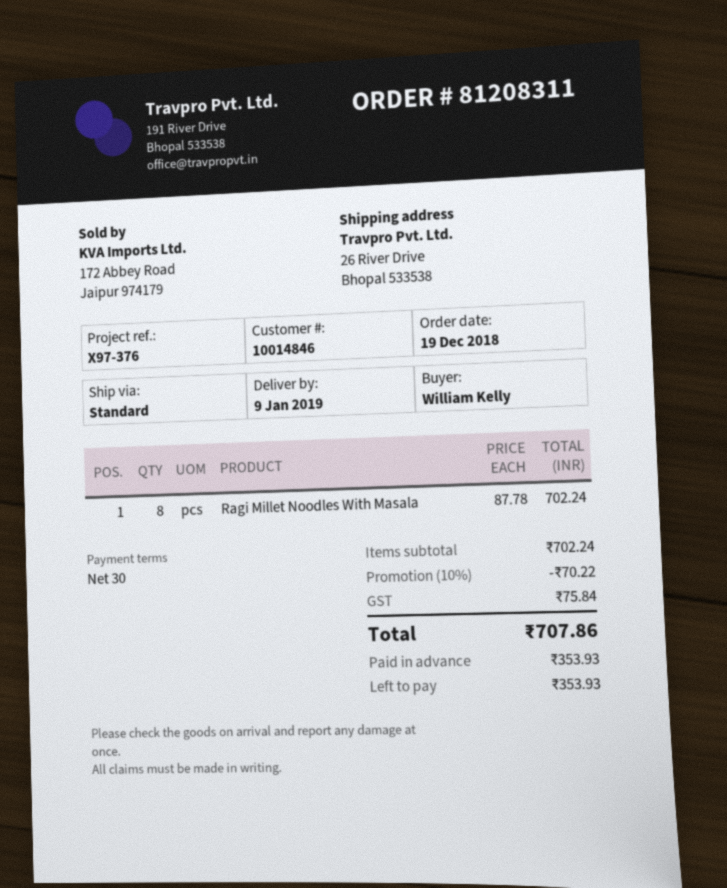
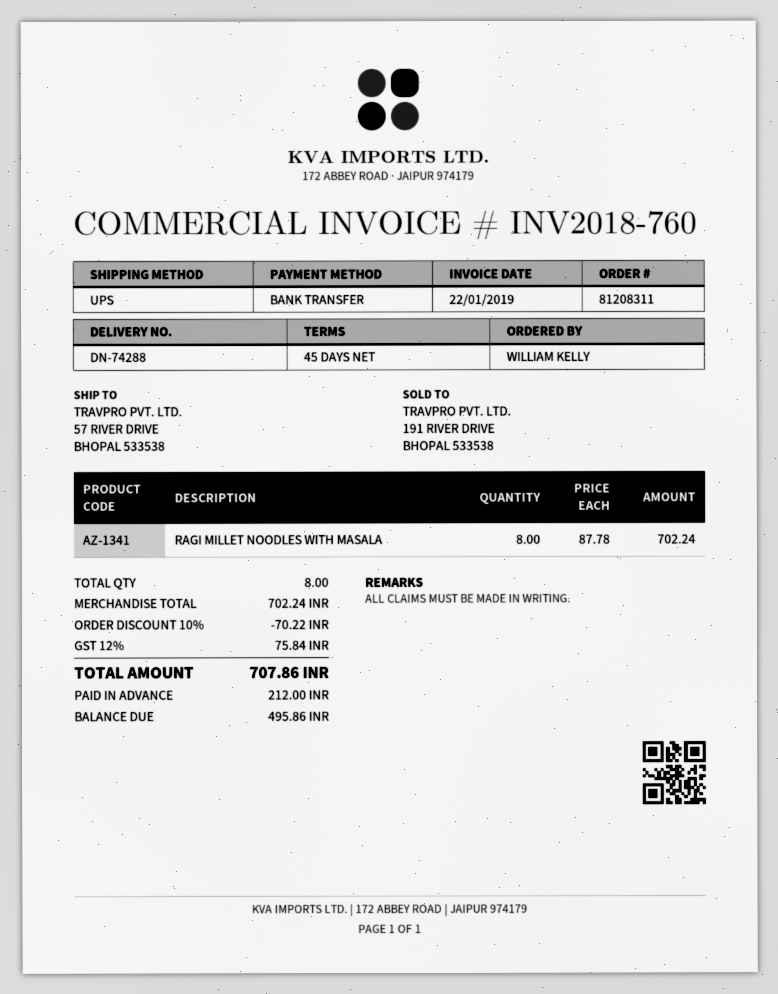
payment terms: 30 days -> 45 days
shipping method: standard -> UPS
ship to: 26 River Drive, Bhopal 533538 -> 57 RIVER DRIVE, BHOPAL 533538
deposit: 353.93 -> 212.00
balance: 353.93 -> 495.86

